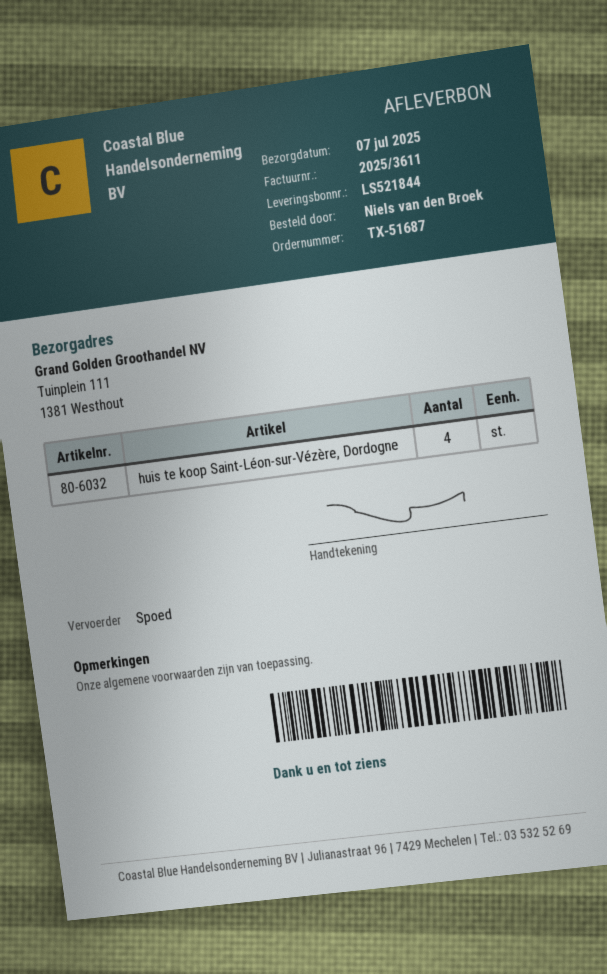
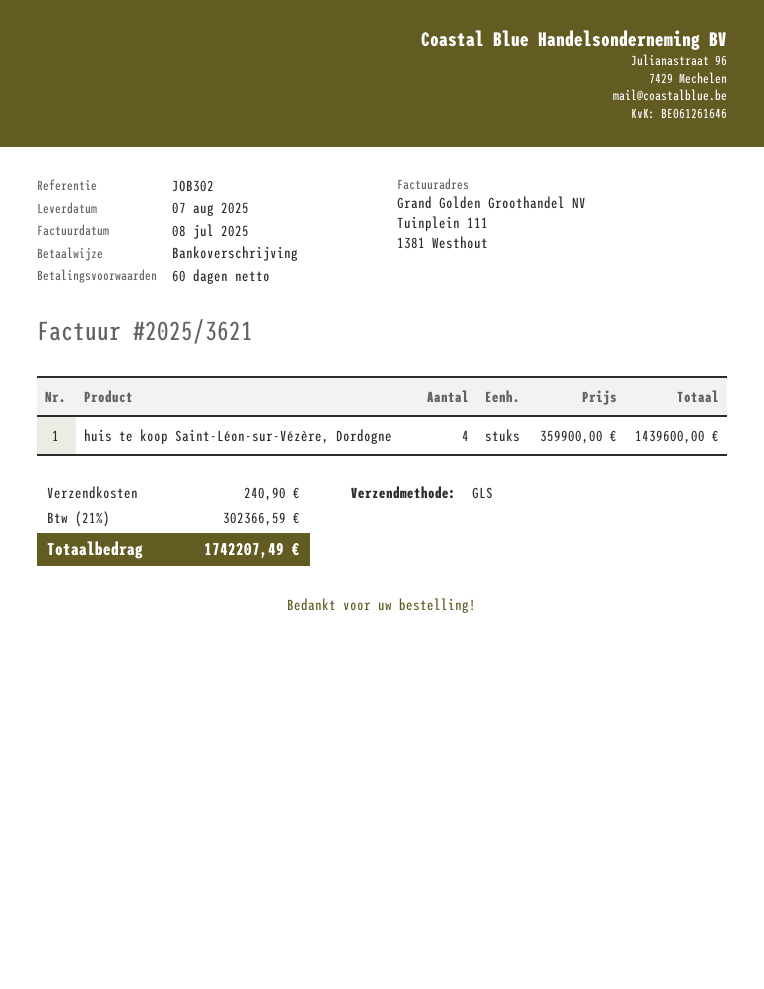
delivery date: 2025-07-07 -> 2025-08-07
invoice number: 2025/3611 -> 2025/3621
shipping method: express -> GLS

